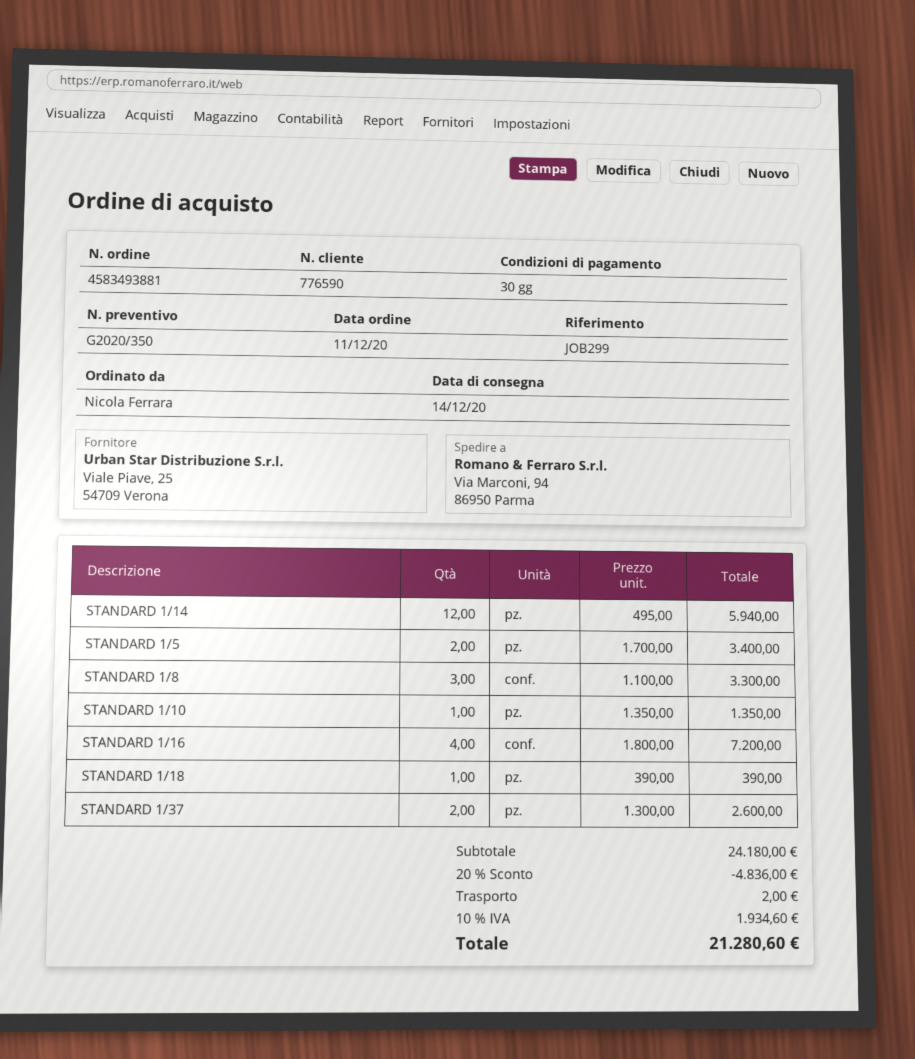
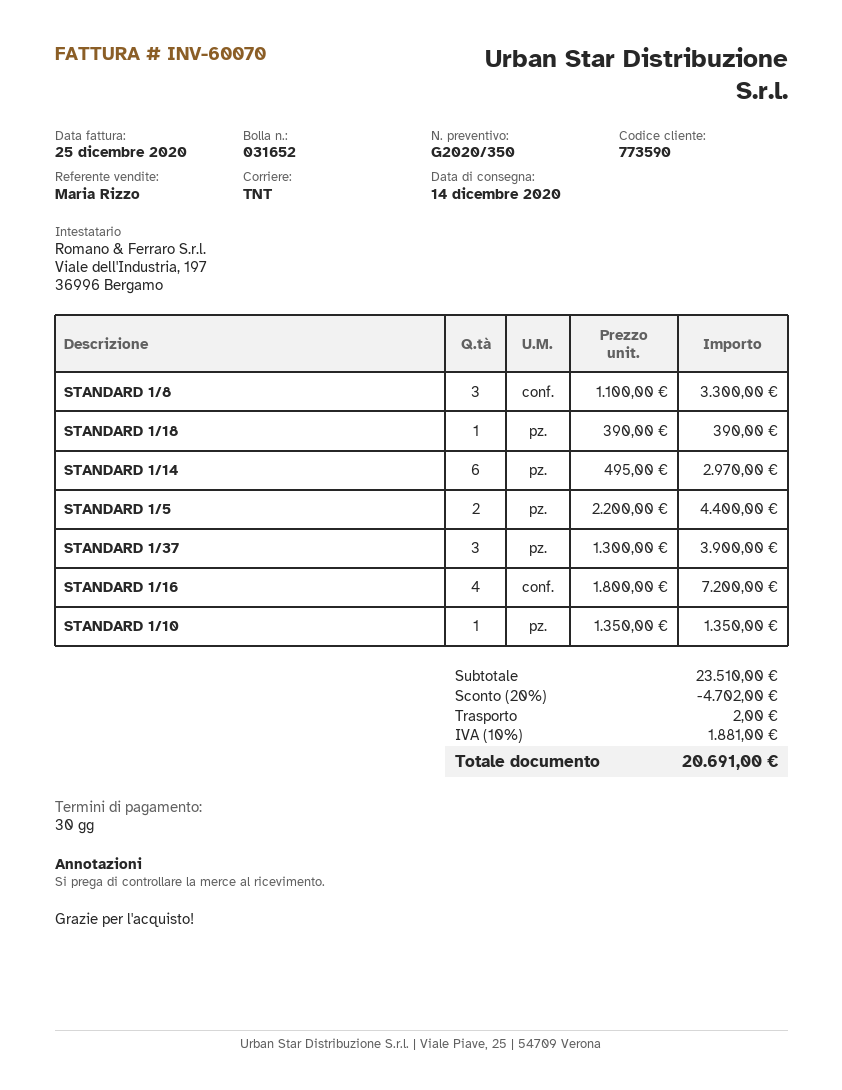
customer number: 776590 -> 773590
STANDARD 1/14: 12 x 495.00 = 5940.00 -> 6 x 495.00 = 2970.00
STANDARD 1/5: 2 x 1700.00 = 3400.00 -> 2 x 2200.00 = 4400.00
STANDARD 1/37: 2 x 1300.00 = 2600.00 -> 3 x 1300.00 = 3900.00
subtotal: 24180.00 -> 23510.00
discount: 20% = 4836.00 -> 20% = 4702.00
tax: 10% = 1934.60 -> 10% = 1881.00
total: 21280.60 -> 20691.00

